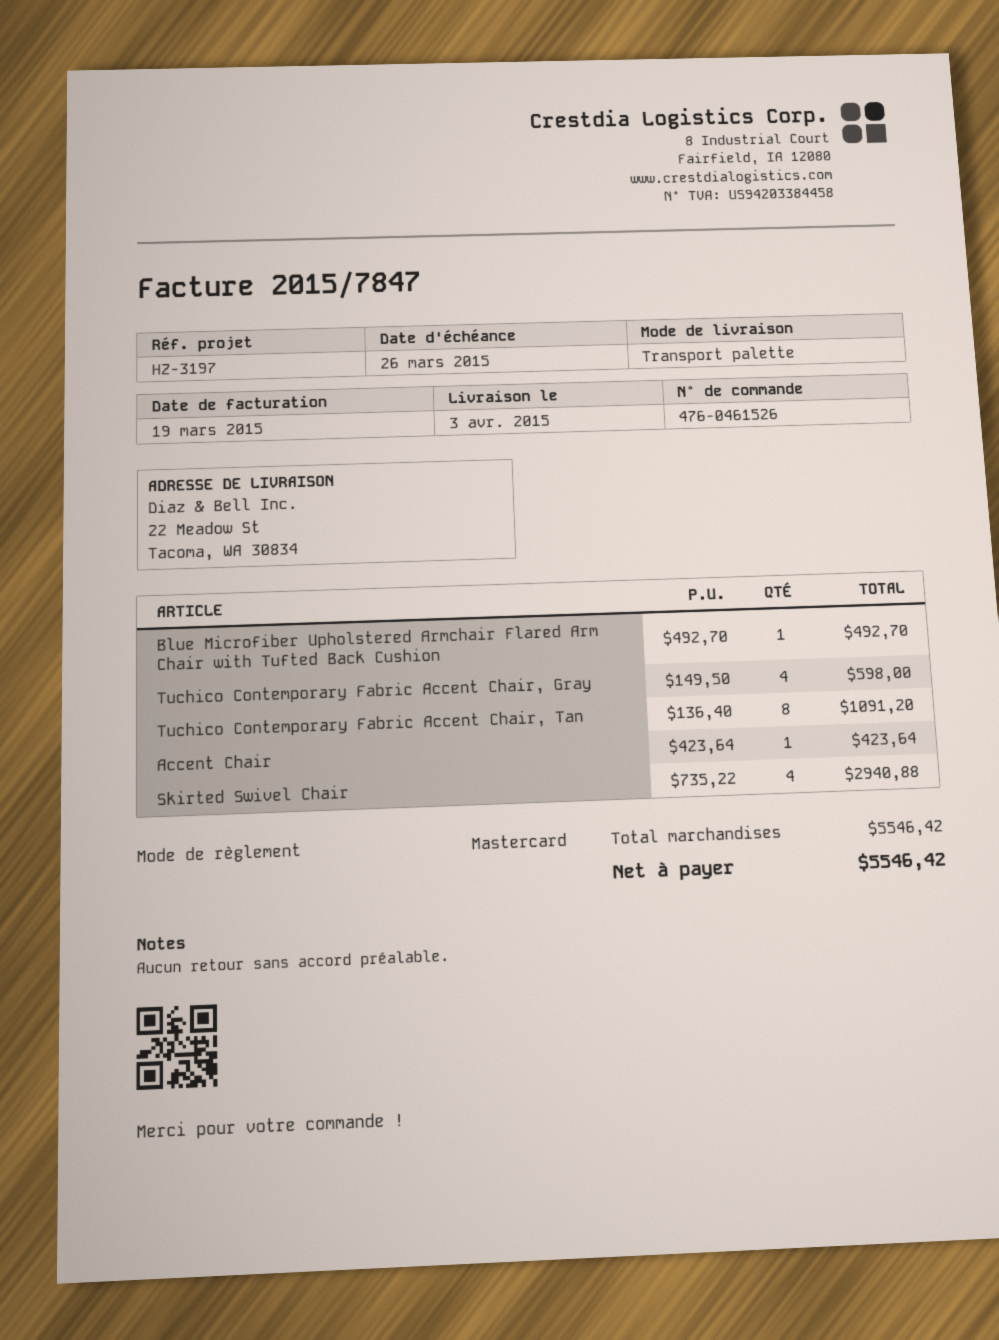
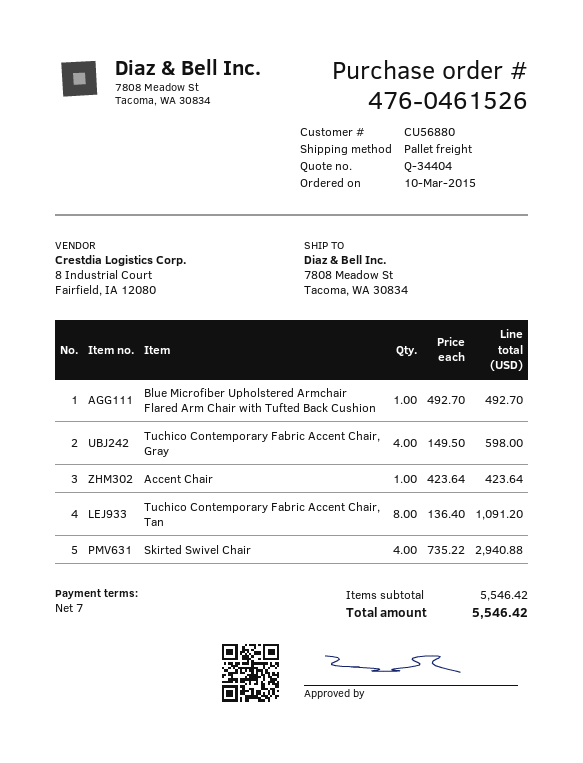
ship to: 22 Meadow St, Tacoma, WA 30834 -> 7808 Meadow St, Tacoma, WA 30834

